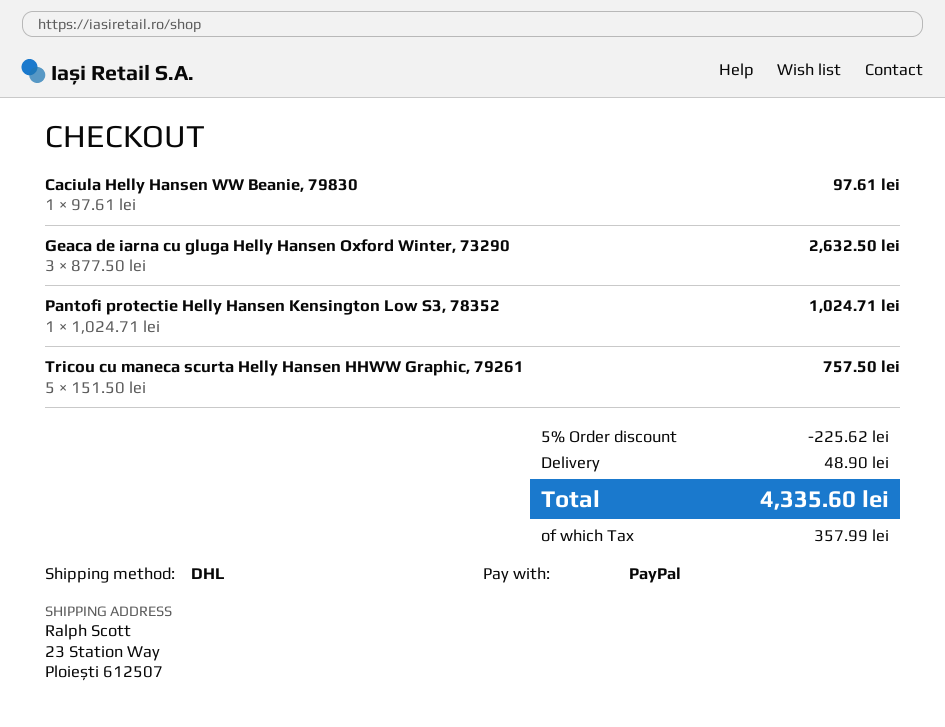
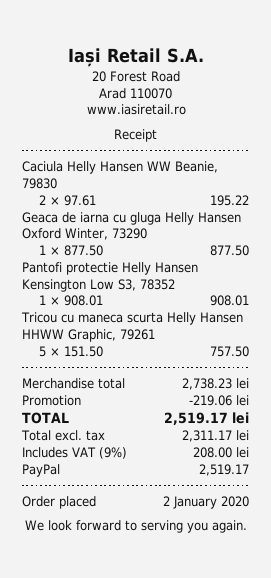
Caciula Helly Hansen WW Beanie, 79830: 1 x 97.61 = 97.61 -> 2 x 97.61 = 195.22
Geaca de iarna cu gluga Helly Hansen Oxford Winter, 73290: 3 x 877.50 = 2632.50 -> 1 x 877.50 = 877.50
Pantofi protectie Helly Hansen Kensington Low S3, 78352: 1 x 1024.71 = 1024.71 -> 1 x 908.01 = 908.01
discount: 225.62 -> 219.06
shipping: 48.90 -> none
tax: 357.99 -> 208.00
total: 4335.60 -> 2519.17

